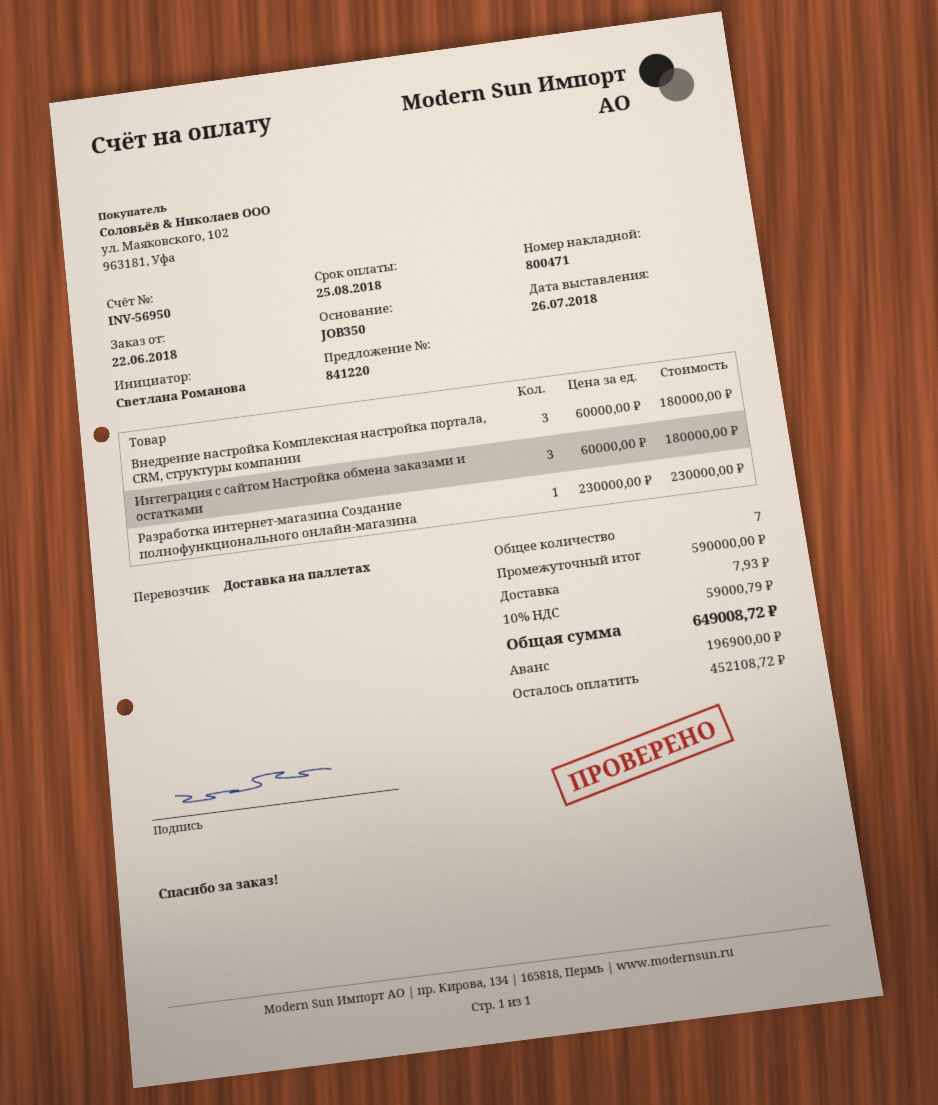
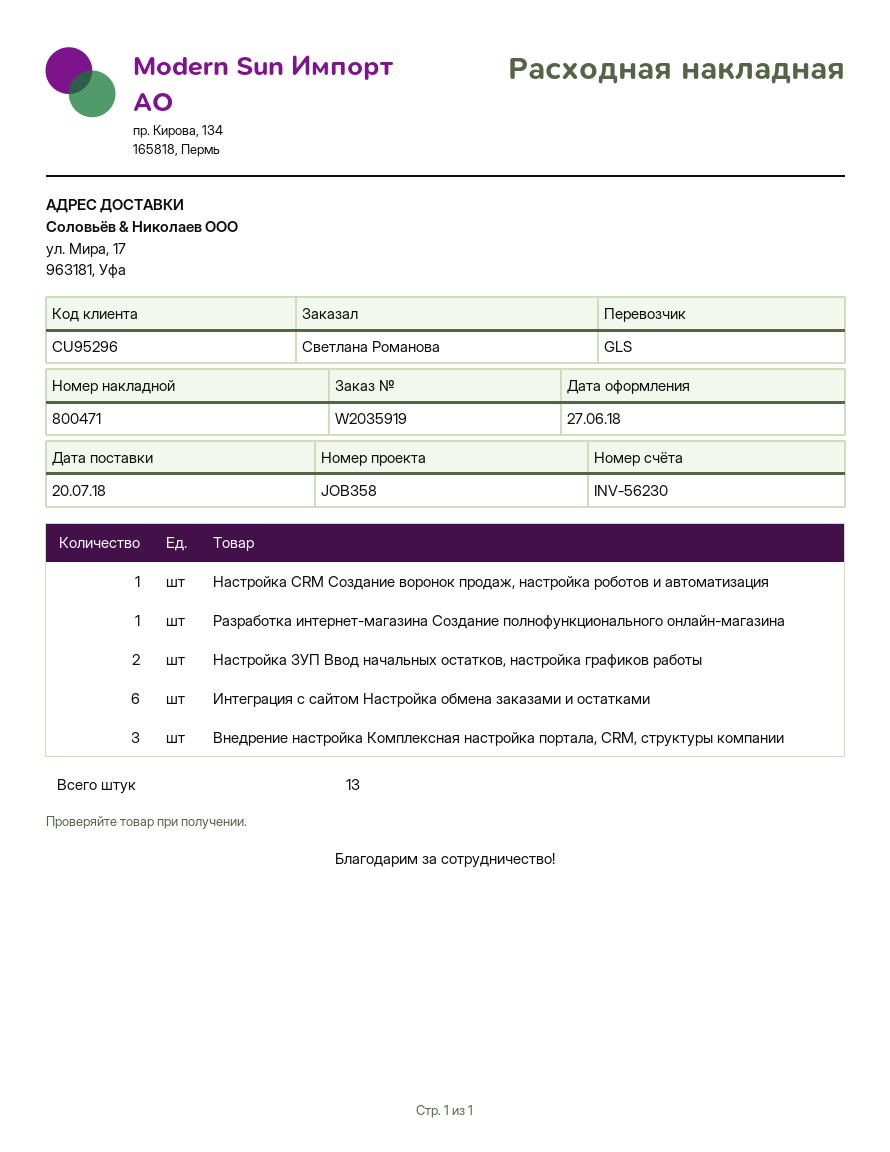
order date: 2018-06-22 -> 2018-06-27
invoice number: INV-56950 -> INV-56230
reference: JOB350 -> JOB358
shipping method: pallet freight -> GLS
Интеграция с сайтом Настройка обмена заказами и остатками: 3 -> 6
Настройка CRM Создание воронок продаж, настройка роботов и автоматизация: none -> 1
Настройка ЗУП Ввод начальных остатков, настройка графиков работы: none -> 2
total quantity: 7 -> 13

